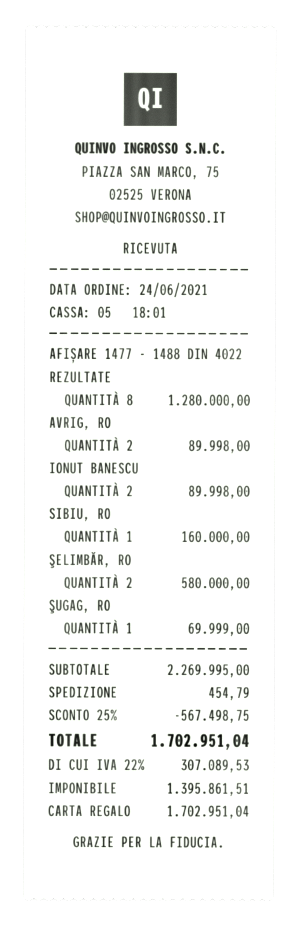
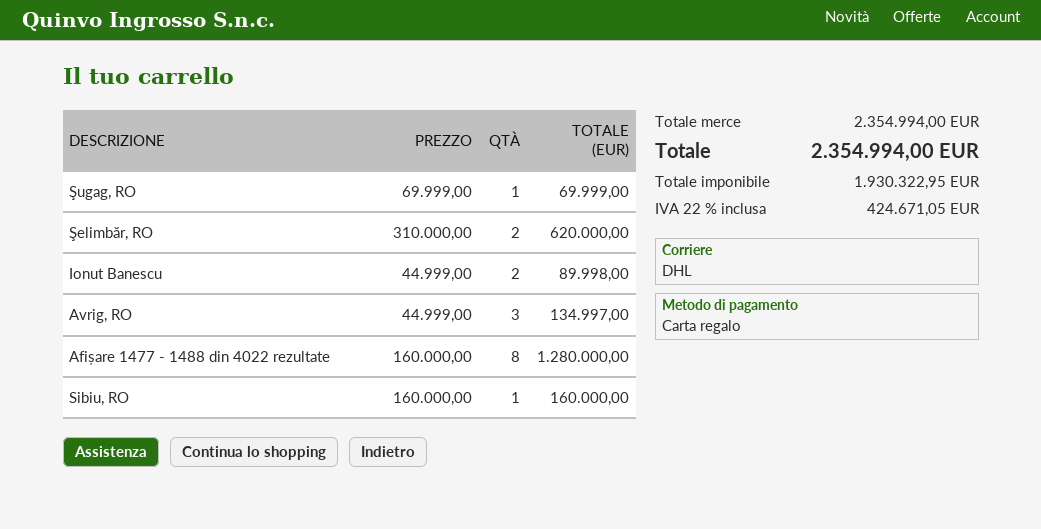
AVRIG, RO: 2 for 89998.00 -> 3 for 134997.00
ŞELIMBĂR, RO: 2 for 580000.00 -> 2 for 620000.00
subtotal: 2269995.00 -> 2354994.00
discount: 25% = 567498.75 -> none
shipping: 454.79 -> none
net: 1395861.51 -> 1930322.95
tax: 22% = 307089.53 -> 22% = 424671.05
total: 1702951.04 -> 2354994.00

